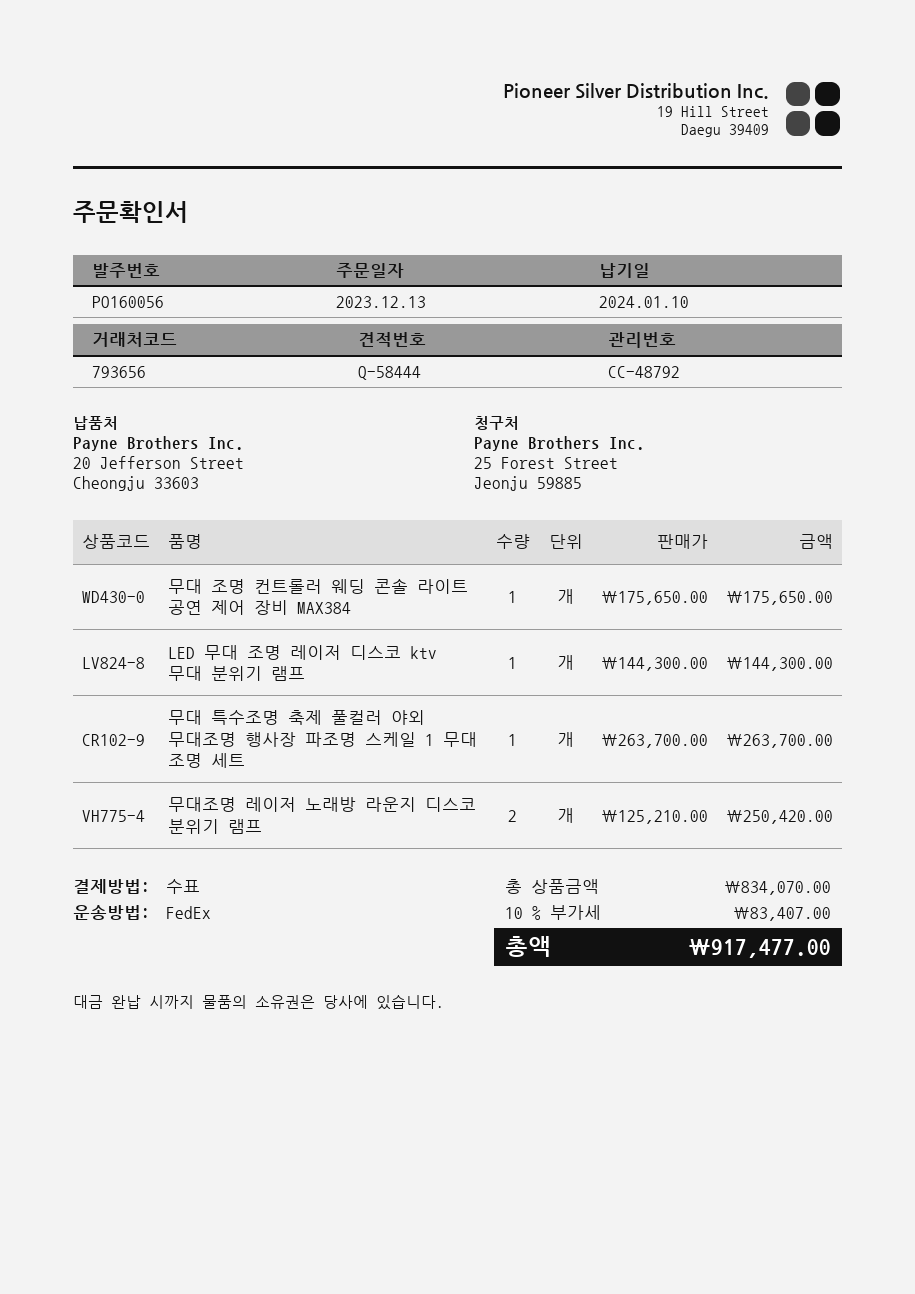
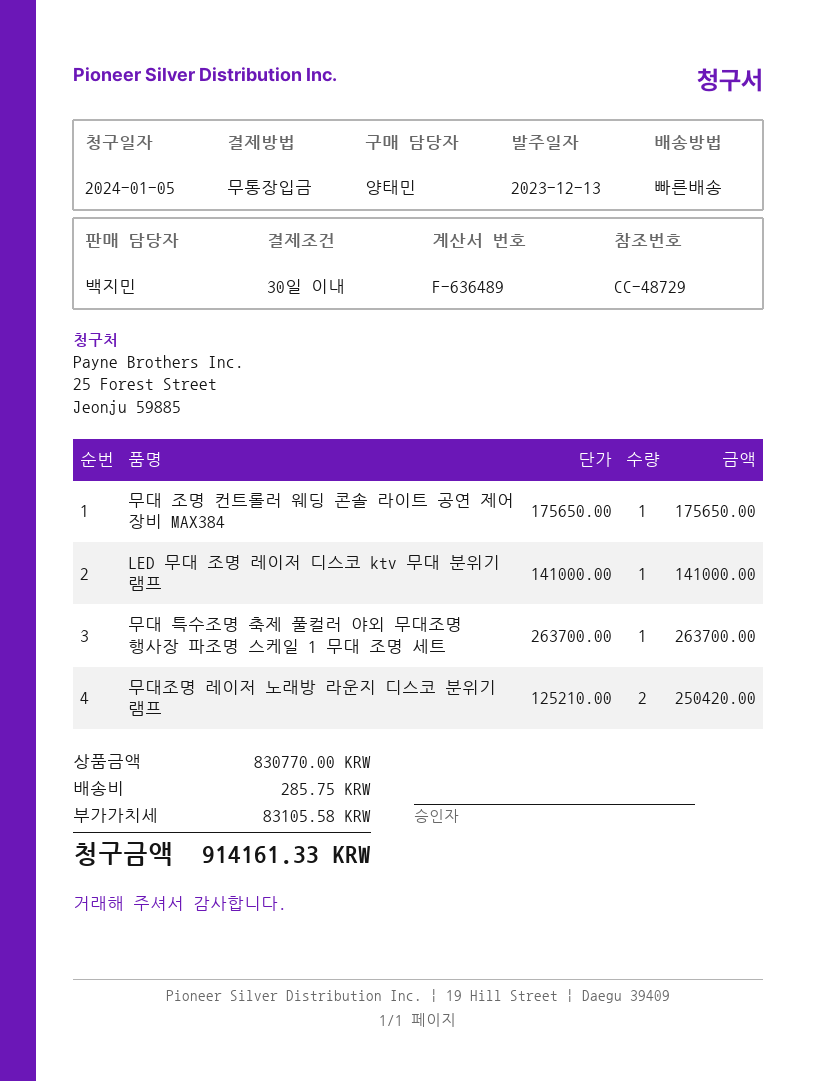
reference: CC-48792 -> CC-48729
payment method: cheque -> bank transfer
shipping method: FedEx -> express
LED 무대 조명 레이저 디스코 ktv 무대 분위기 램프: 1 x 144300.00 = 144300.00 -> 1 x 141000.00 = 141000.00
subtotal: 834070.00 -> 830770.00
shipping: none -> 285.75
tax: 83407.00 -> 83105.58
total: 917477.00 -> 914161.33

